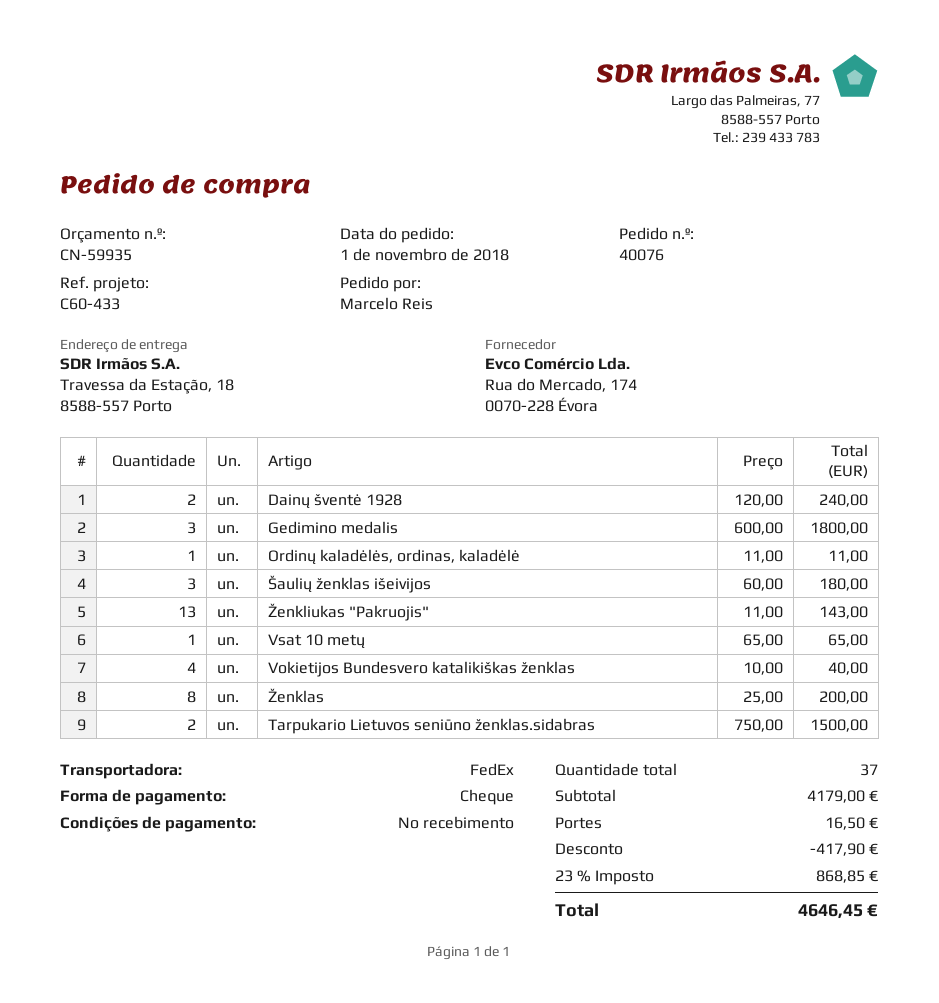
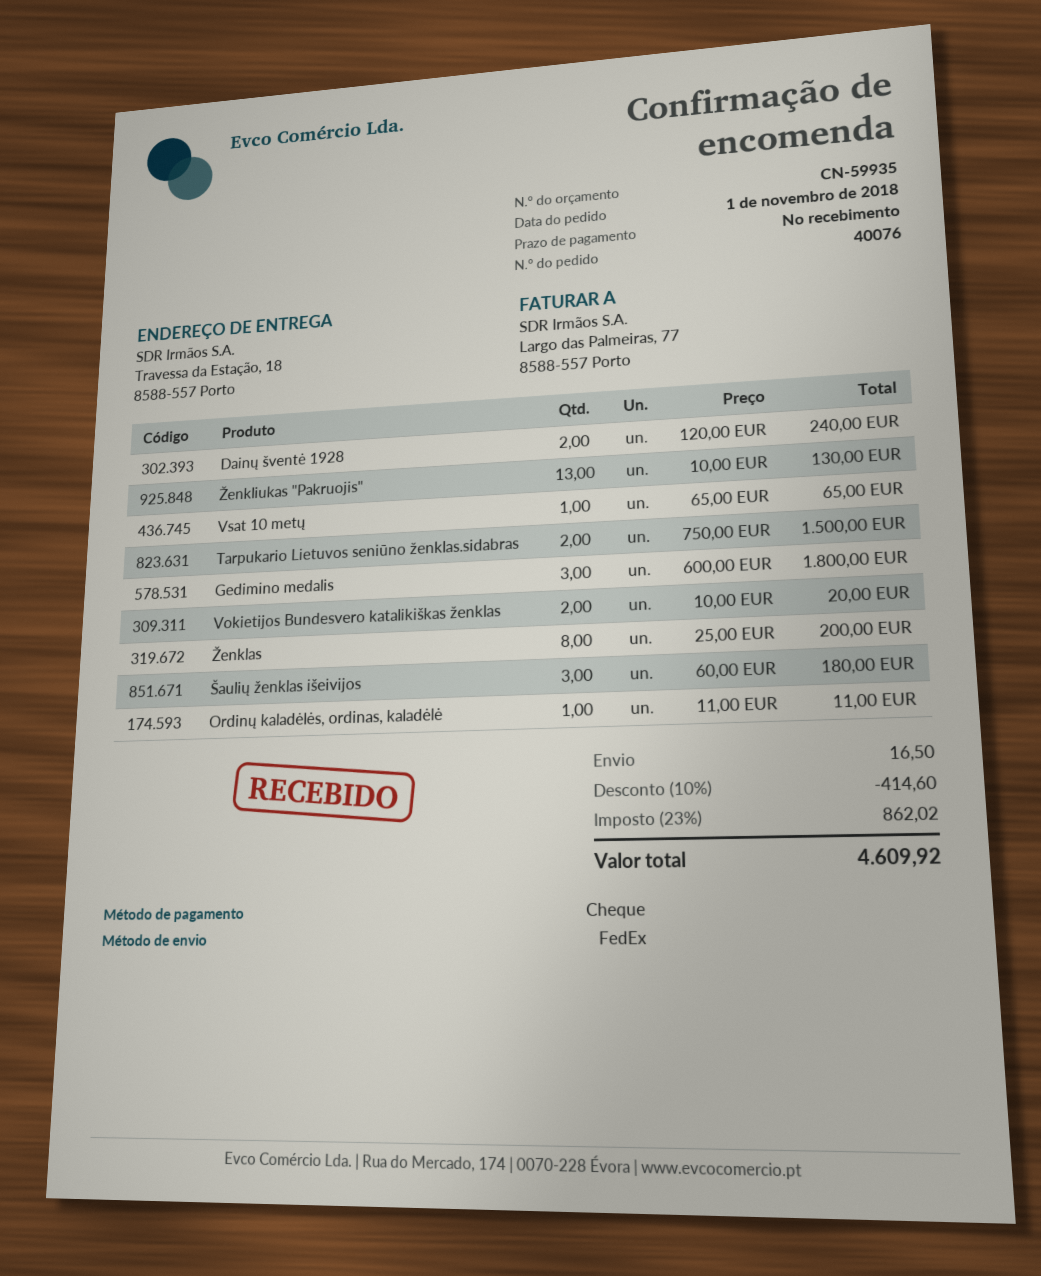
Ženkliukas "Pakruojis": 13 x 11.00 = 143.00 -> 13 x 10.00 = 130.00
Vokietijos Bundesvero katalikiškas ženklas: 4 x 10.00 = 40.00 -> 2 x 10.00 = 20.00
discount: 417.90 -> 414.60
tax: 23% = 868.85 -> 23% = 862.02
total: 4646.45 -> 4609.92

